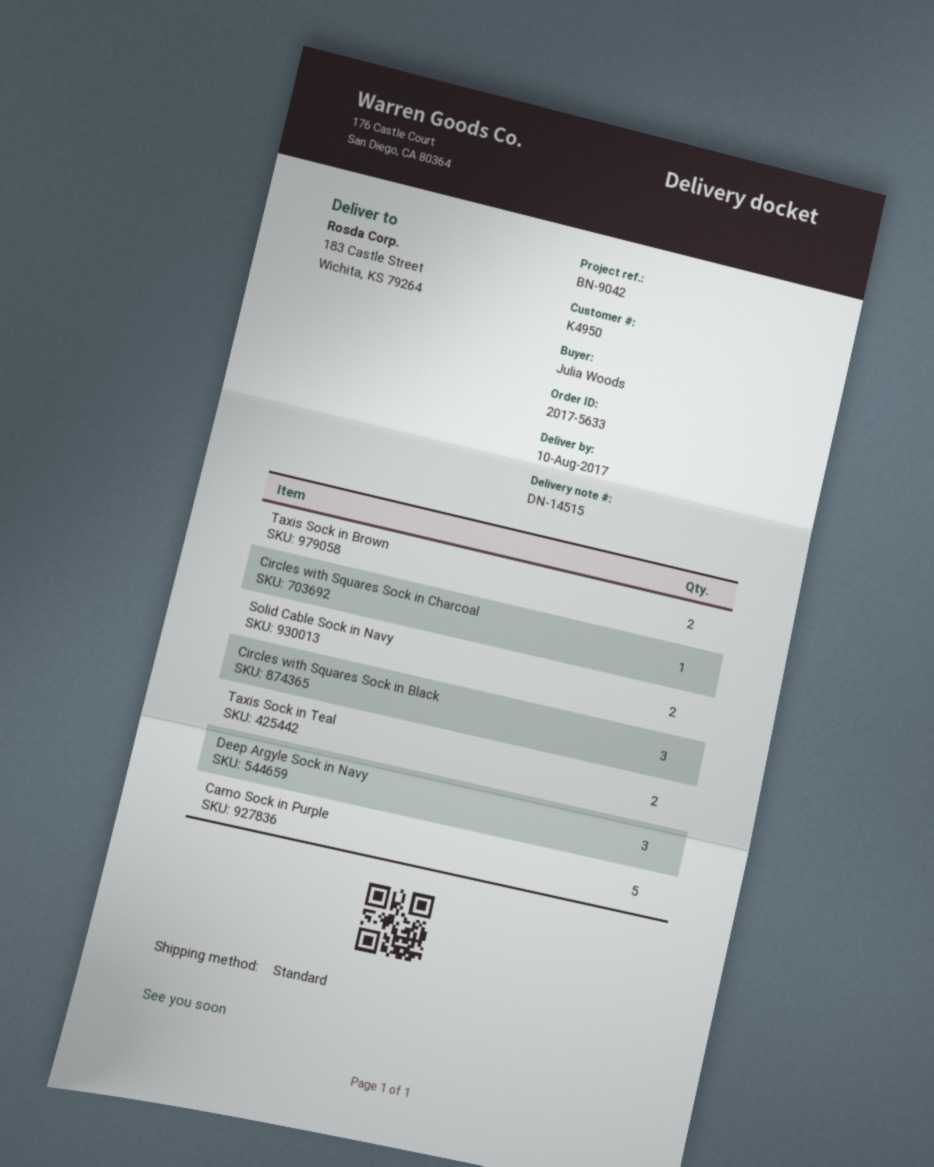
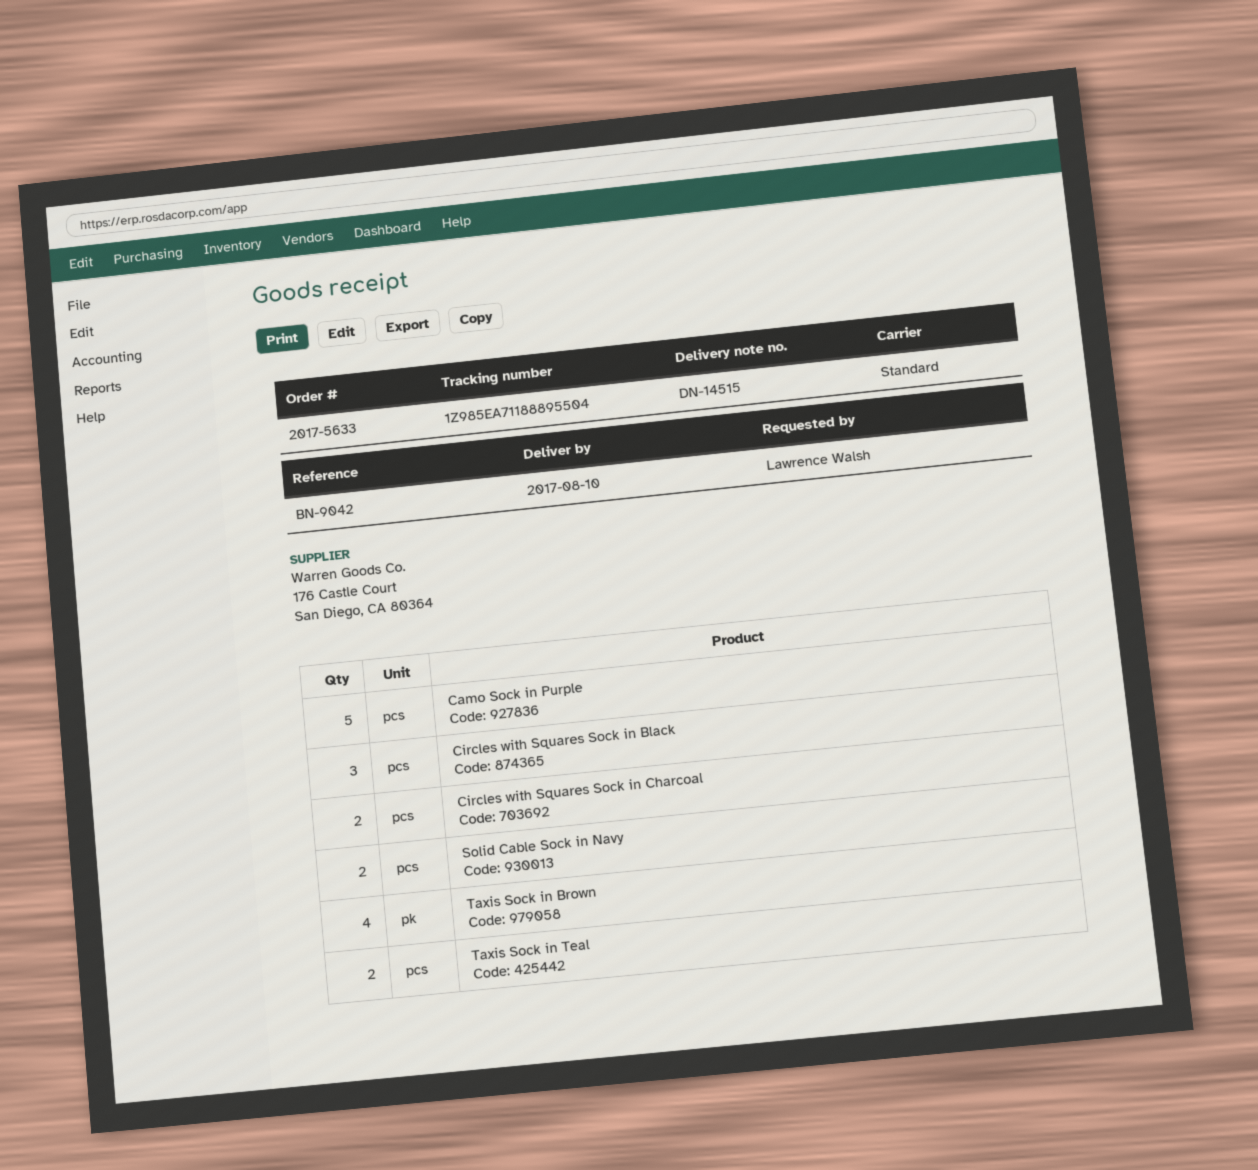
ordered by: Julia Woods -> Lawrence Walsh
Taxis Sock in Brown: 2 -> 4
Circles with Squares Sock in Charcoal: 1 -> 2
Deep Argyle Sock in Navy: 3 -> none

